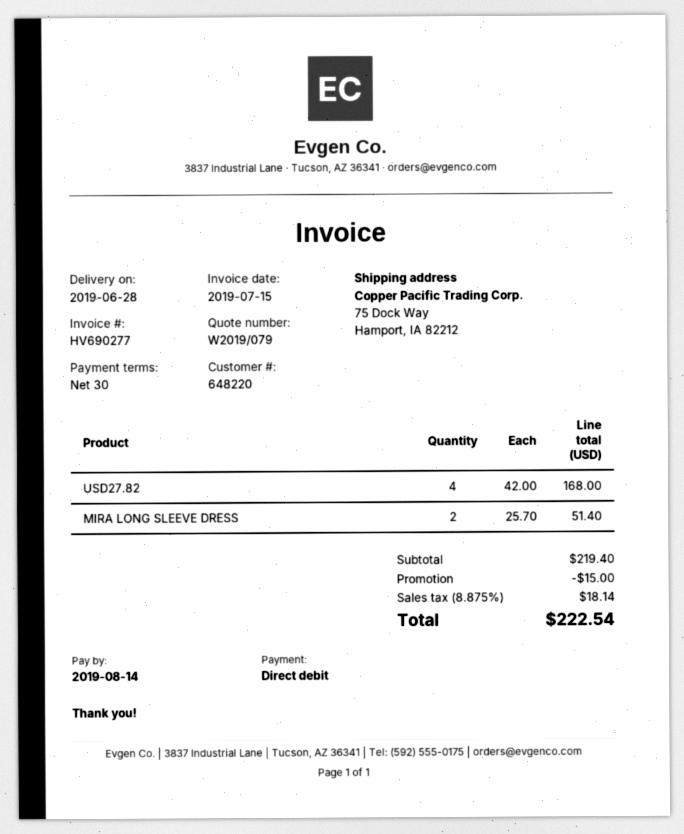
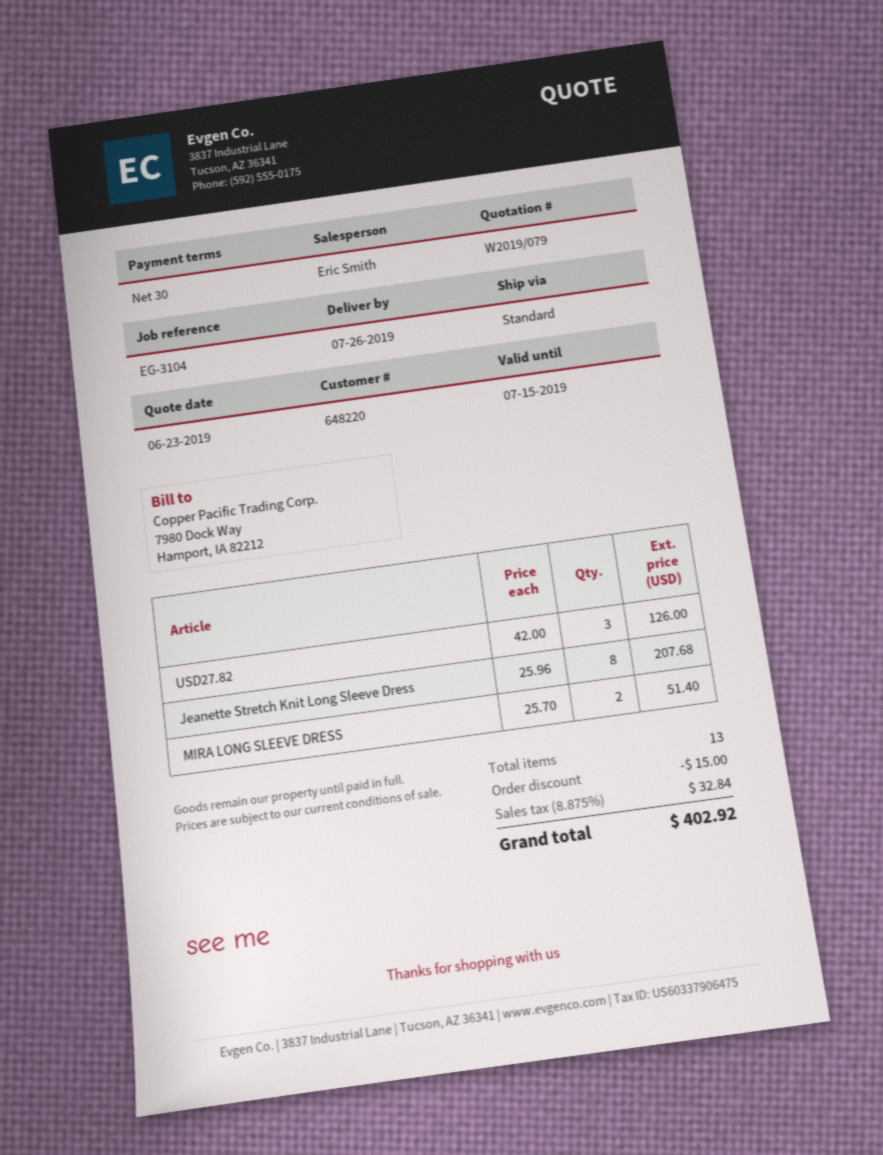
delivery date: 2019-06-28 -> 2019-07-26
USD27.82: 4 x 42.00 = 168.00 -> 3 x 42.00 = 126.00
Jeanette Stretch Knit Long Sleeve Dress: none -> 8 x 25.96 = 207.68
tax: 8.875% = 18.14 -> 8.875% = 32.84
total: 222.54 -> 402.92

